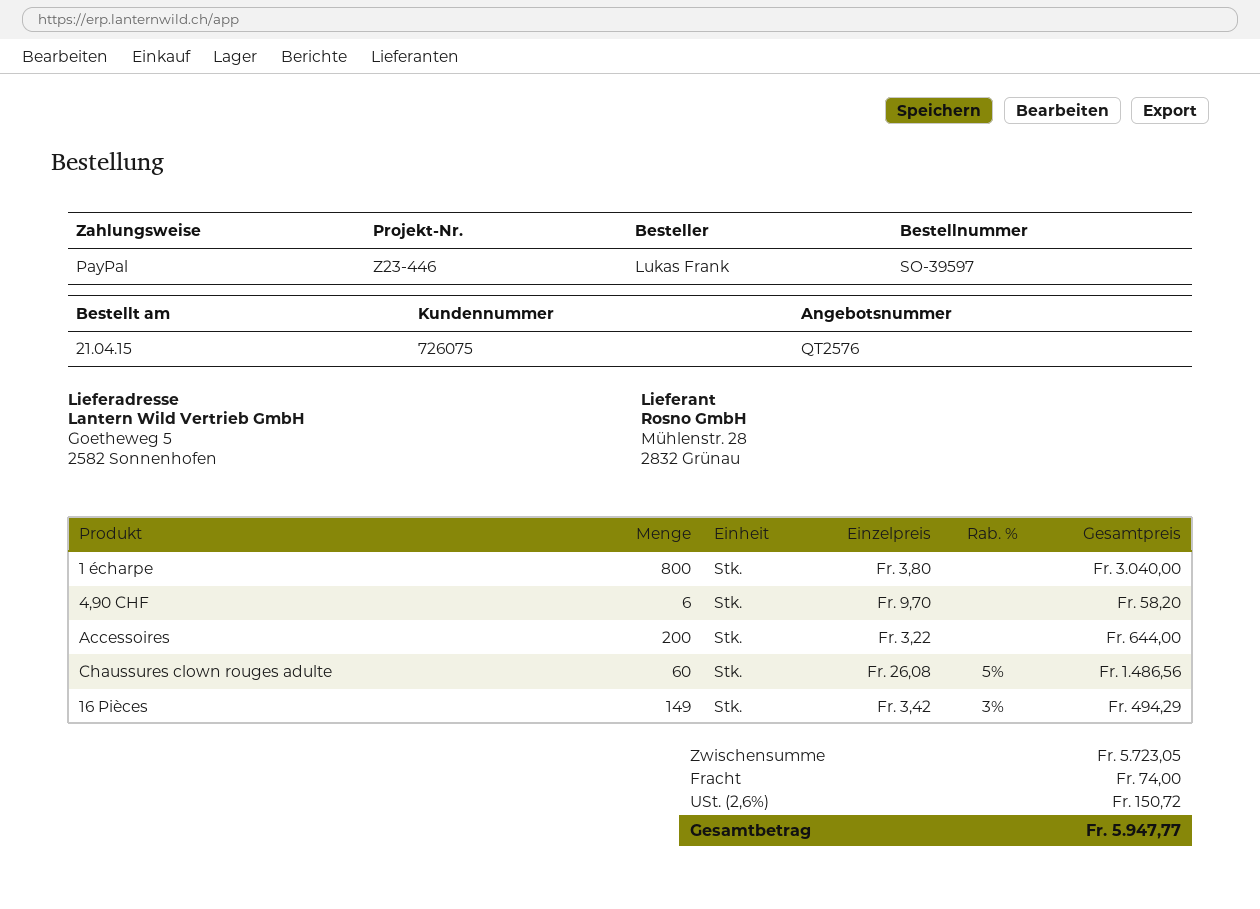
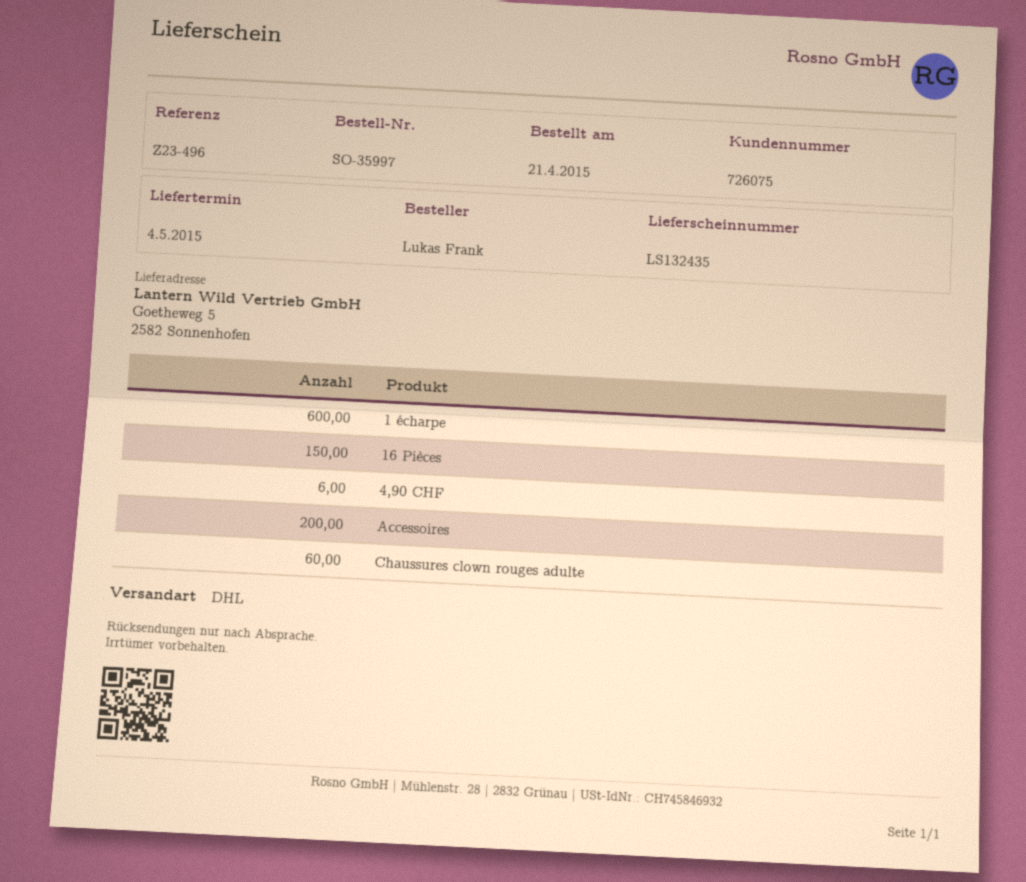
order number: SO-39597 -> SO-35997
reference: Z23-446 -> Z23-496
1 écharpe: 800 -> 600
16 Pièces: 149 -> 150

